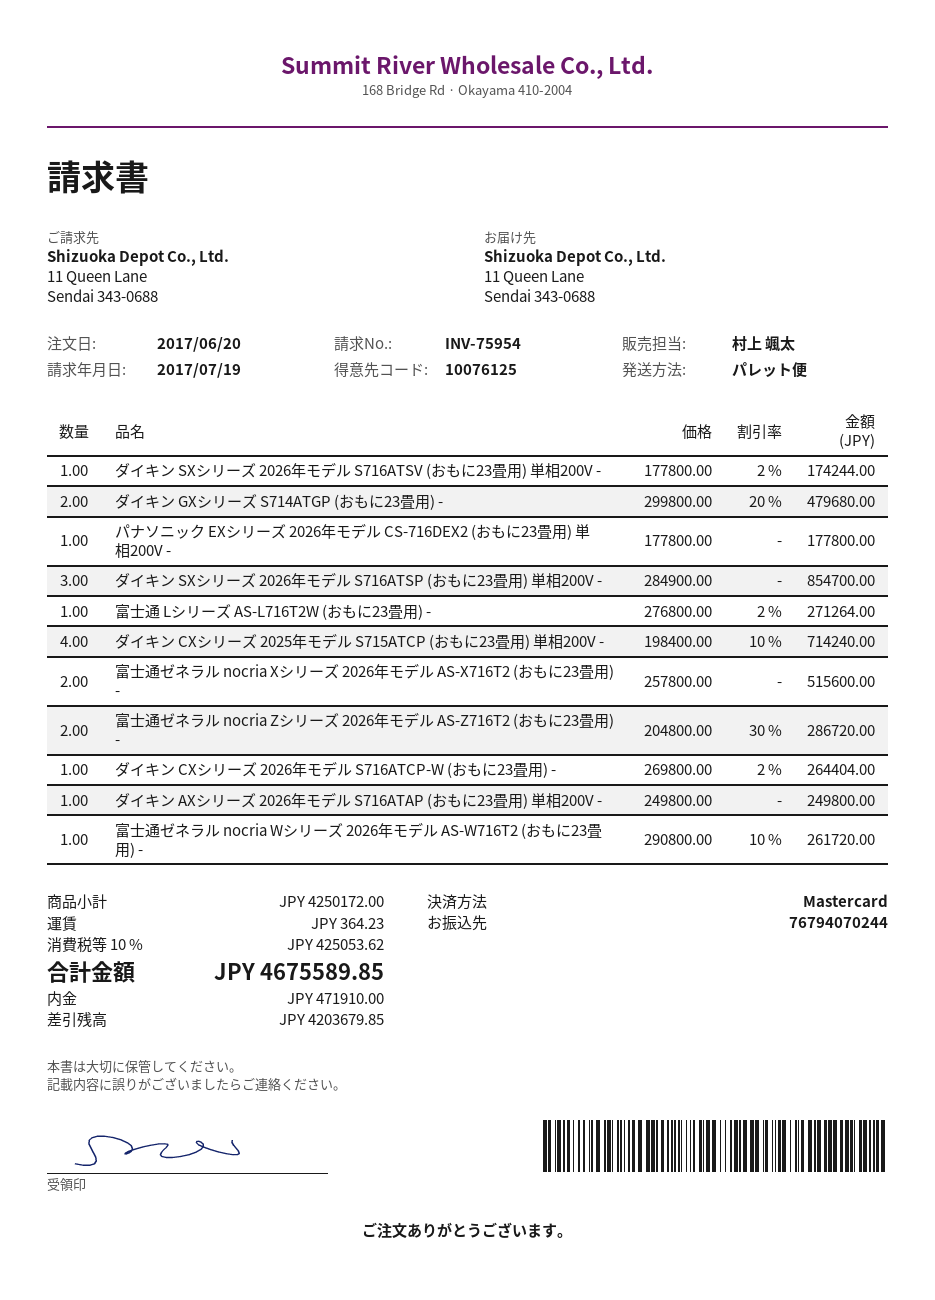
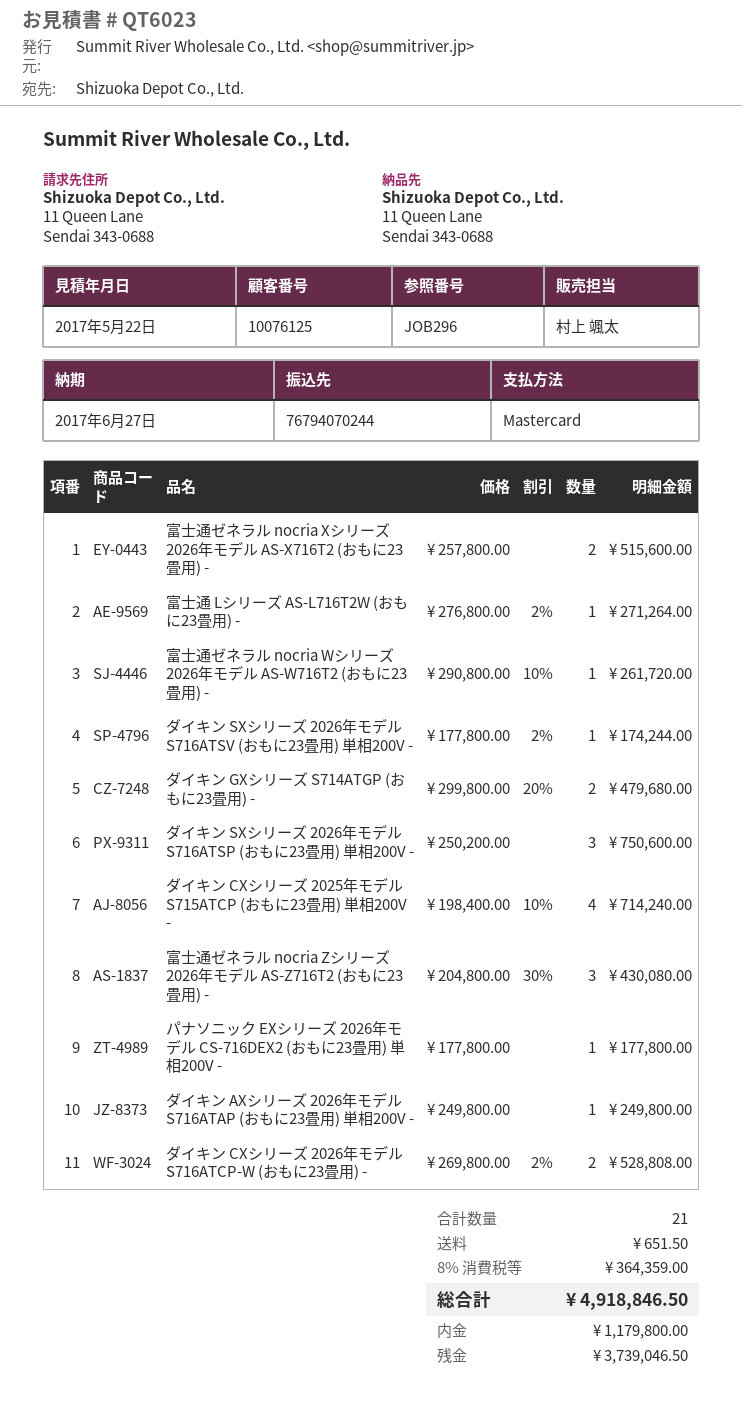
ダイキン SXシリーズ 2026年モデル S716ATSP (おもに23畳用) 単相200V -: 3 x 284900.00 = 854700.00 -> 3 x 250200.00 = 750600.00
富士通ゼネラル nocria Zシリーズ 2026年モデル AS-Z716T2 (おもに23畳用) -: 2 x 204800.00 - 30% = 286720.00 -> 3 x 204800.00 - 30% = 430080.00
ダイキン CXシリーズ 2026年モデル S716ATCP-W (おもに23畳用) -: 1 x 269800.00 - 2% = 264404.00 -> 2 x 269800.00 - 2% = 528808.00
shipping: 364.23 -> 651.50
tax: 10% = 425053.62 -> 8% = 364359.00
total: 4675589.85 -> 4918846.50
deposit: 471910.00 -> 1179800.00
balance: 4203679.85 -> 3739046.50

